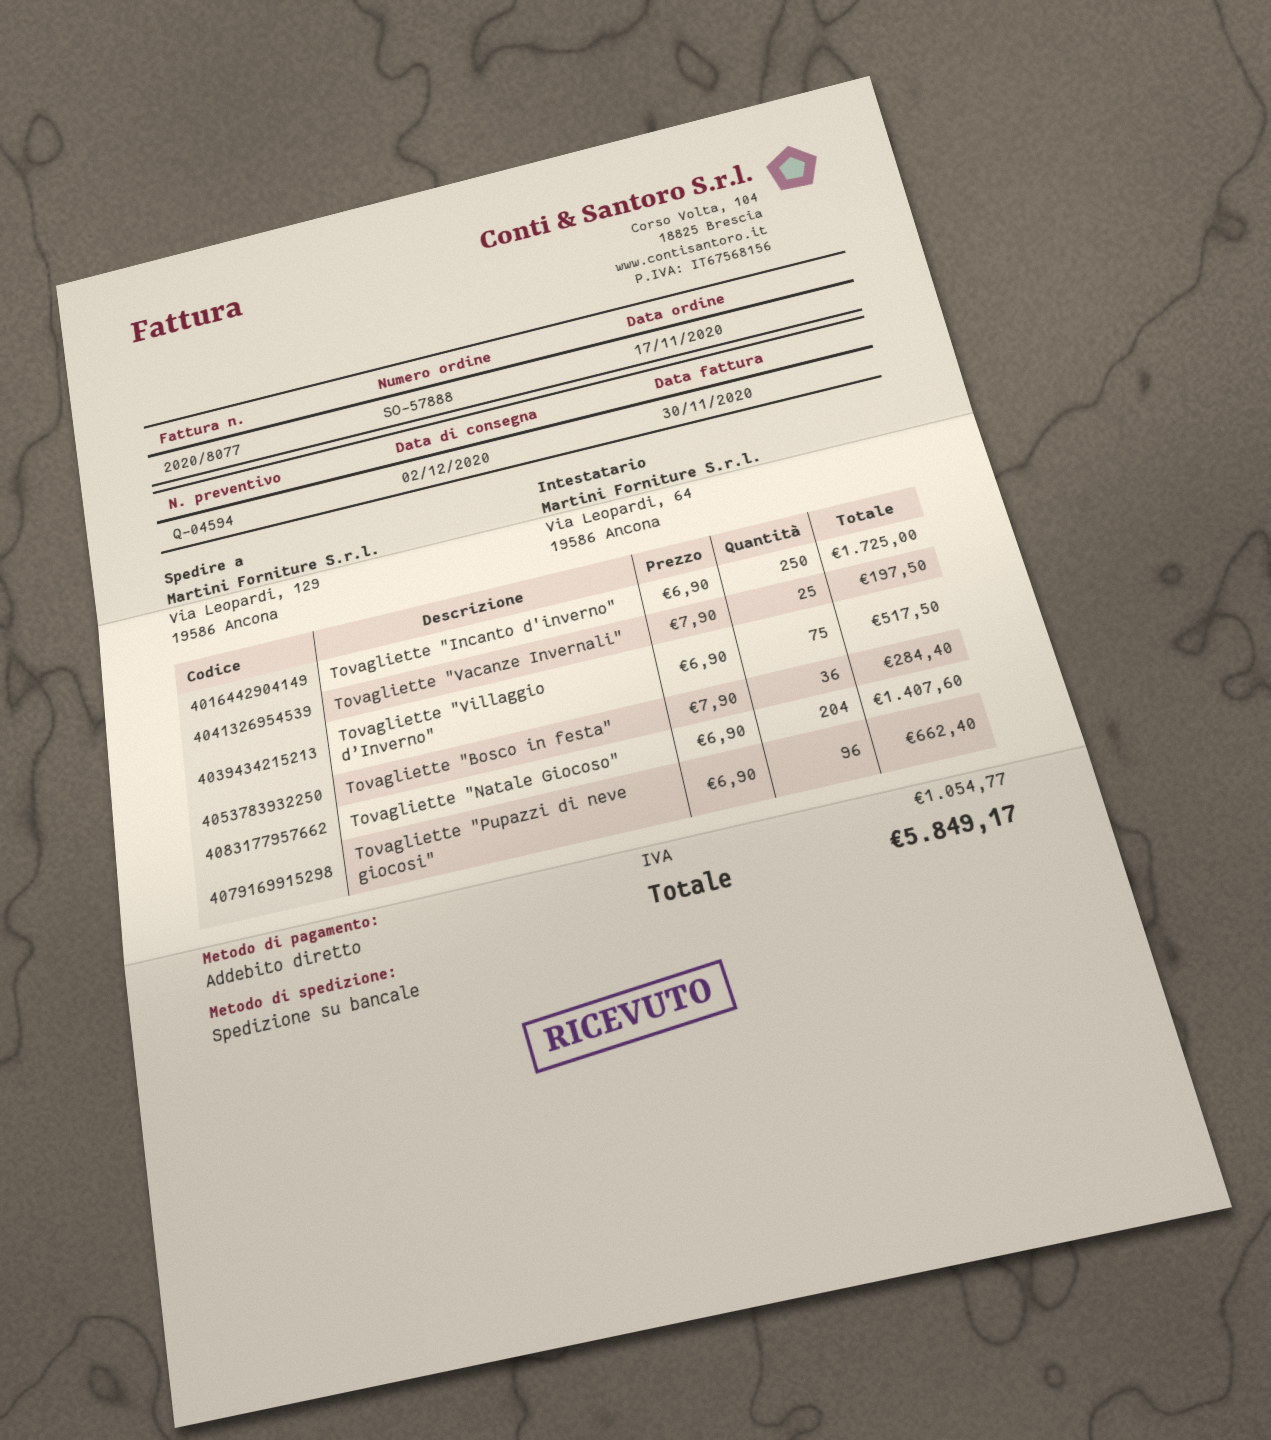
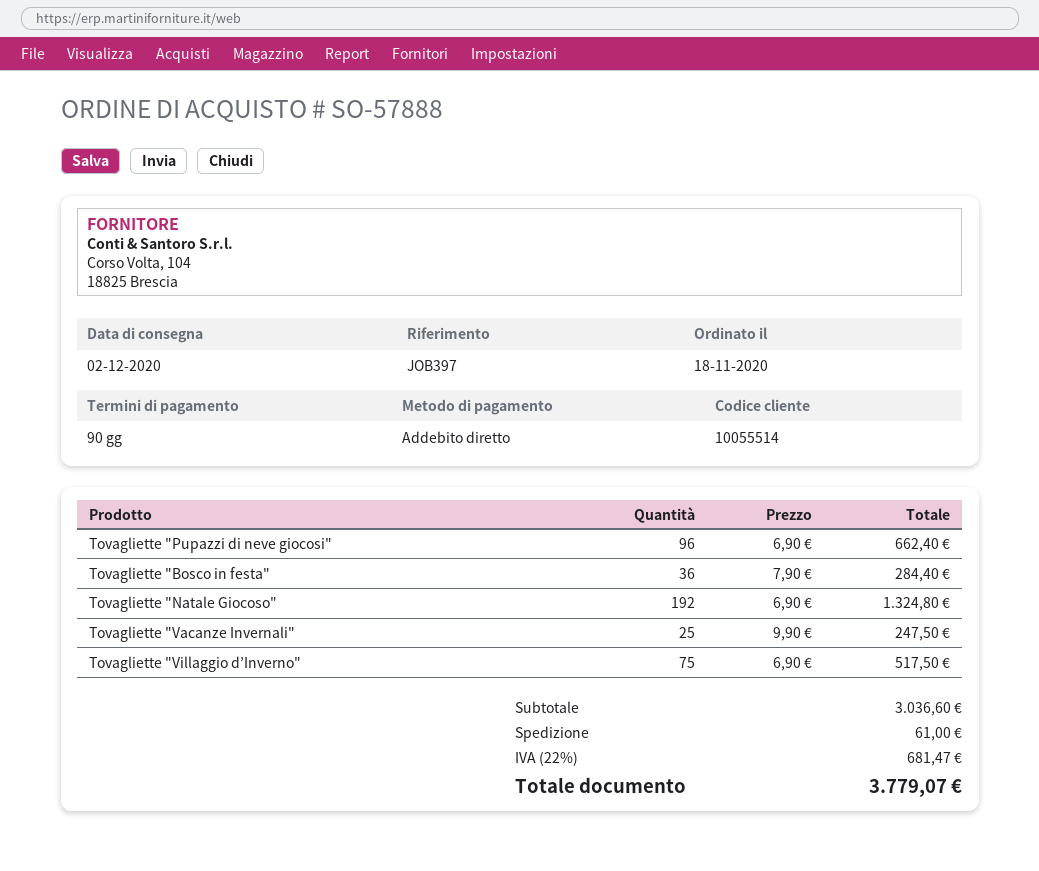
order date: 2020-11-17 -> 2020-11-18
Tovagliette "Incanto d'inverno": 250 x 6.90 = 1725.00 -> none
Tovagliette "Vacanze Invernali": 25 x 7.90 = 197.50 -> 25 x 9.90 = 247.50
Tovagliette "Natale Giocoso": 204 x 6.90 = 1407.60 -> 192 x 6.90 = 1324.80
shipping: none -> 61.00
tax: 1054.77 -> 681.47
total: 5849.17 -> 3779.07

